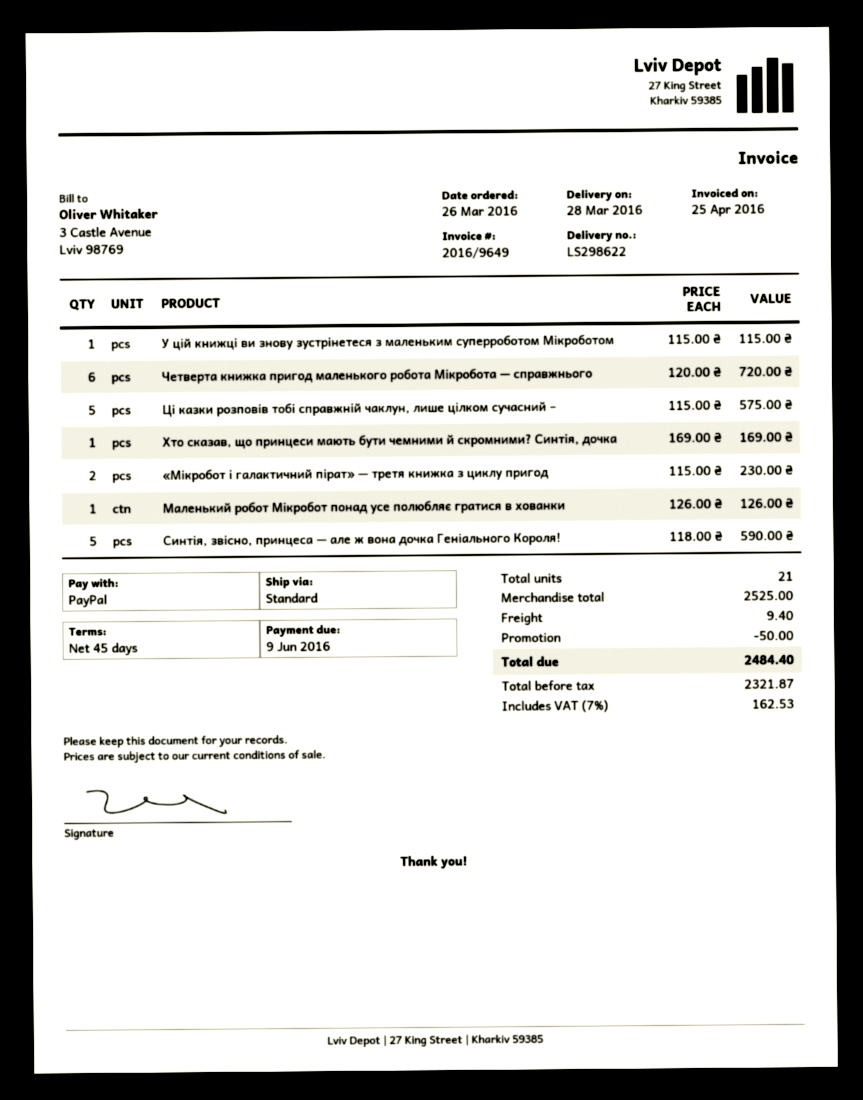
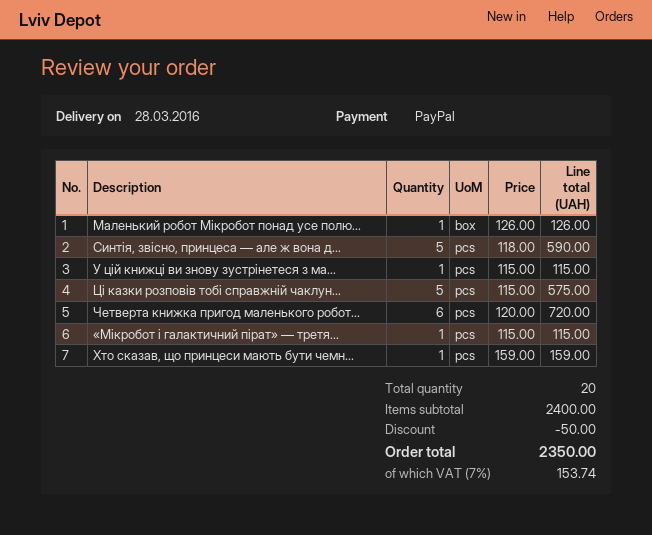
Хто сказав, що принцеси мають бути чемними й скромними? Синтія, дочка: 1 x 169.00 = 169.00 -> 1 x 159.00 = 159.00
«Мікробот і галактичний пірат» — третя книжка з циклу пригод: 2 x 115.00 = 230.00 -> 1 x 115.00 = 115.00
total quantity: 21 -> 20
subtotal: 2525.00 -> 2400.00
shipping: 9.40 -> none
tax: 7% = 162.53 -> 7% = 153.74
total: 2484.40 -> 2350.00

